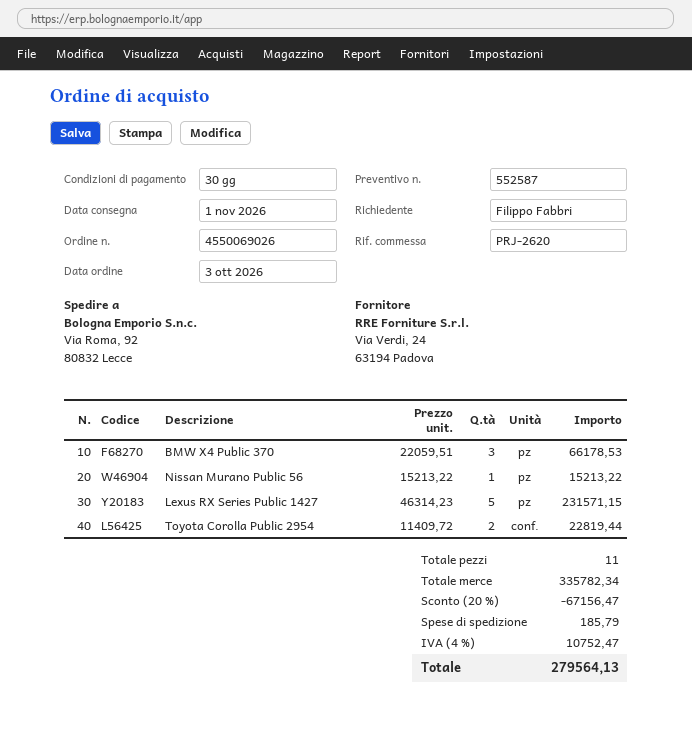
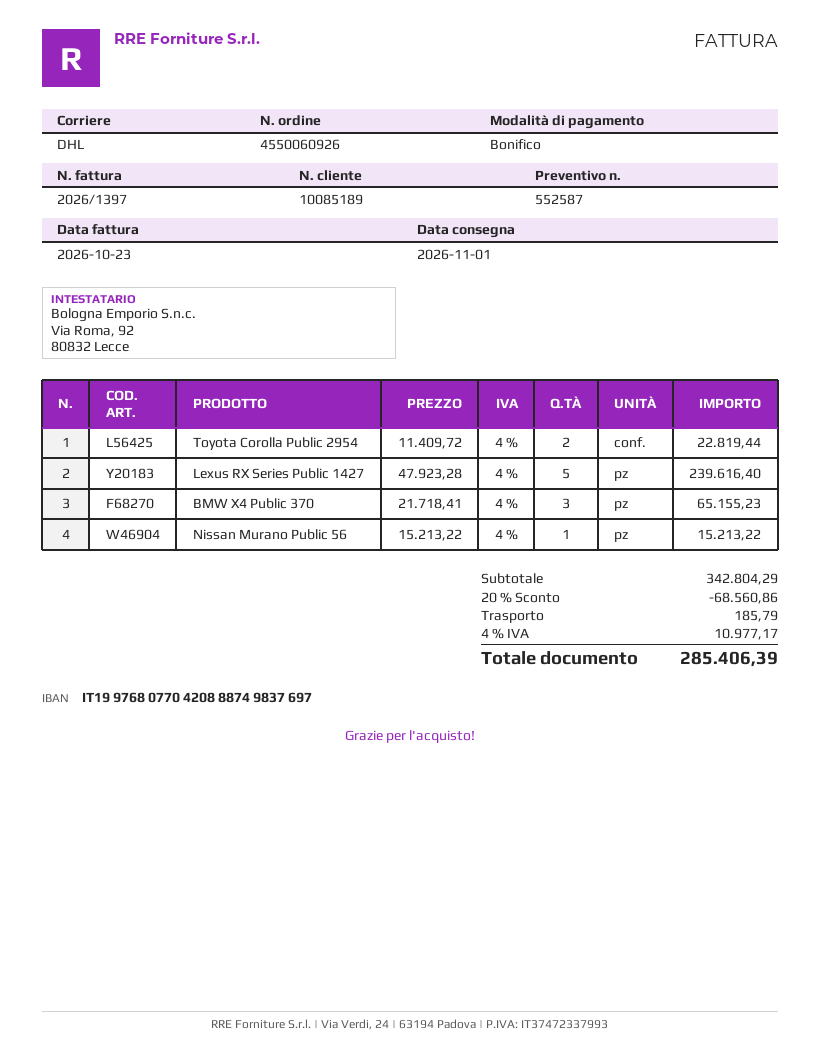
order number: 4550069026 -> 4550060926
BMW X4 Public 370: 3 x 22059.51 = 66178.53 -> 3 x 21718.41 = 65155.23
Lexus RX Series Public 1427: 5 x 46314.23 = 231571.15 -> 5 x 47923.28 = 239616.40
subtotal: 335782.34 -> 342804.29
discount: 20% = 67156.47 -> 20% = 68560.86
tax: 4% = 10752.47 -> 4% = 10977.17
total: 279564.13 -> 285406.39

